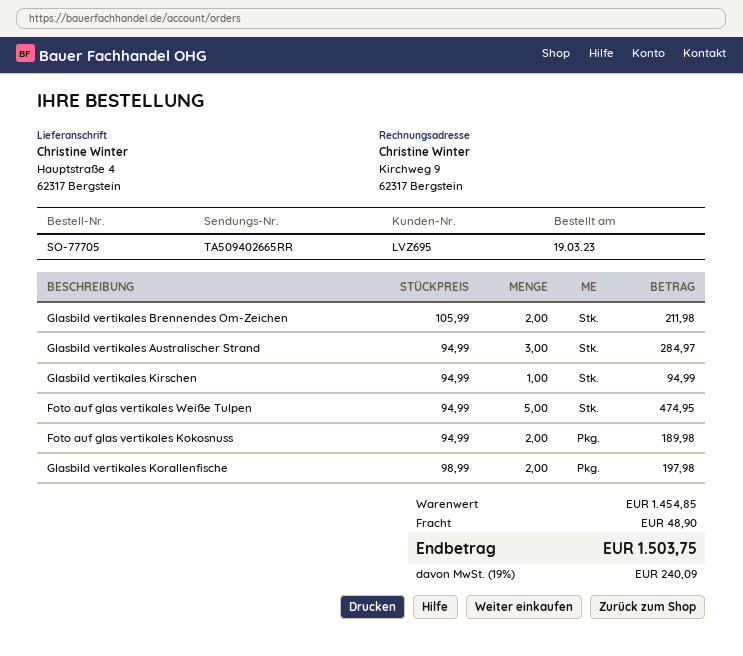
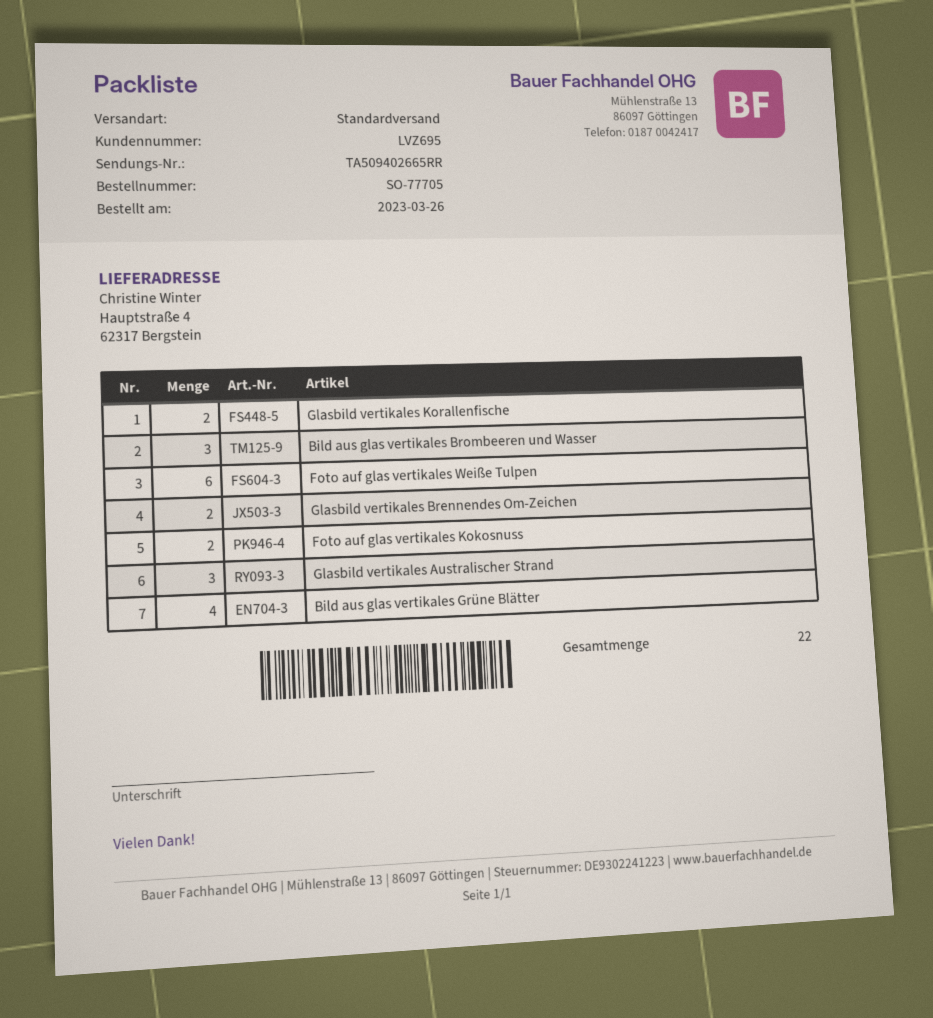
order date: 2023-03-19 -> 2023-03-26
Glasbild vertikales Kirschen: 1 -> none
Foto auf glas vertikales Weiße Tulpen: 5 -> 6
Bild aus glas vertikales Brombeeren und Wasser: none -> 3
Bild aus glas vertikales Grüne Blätter: none -> 4

